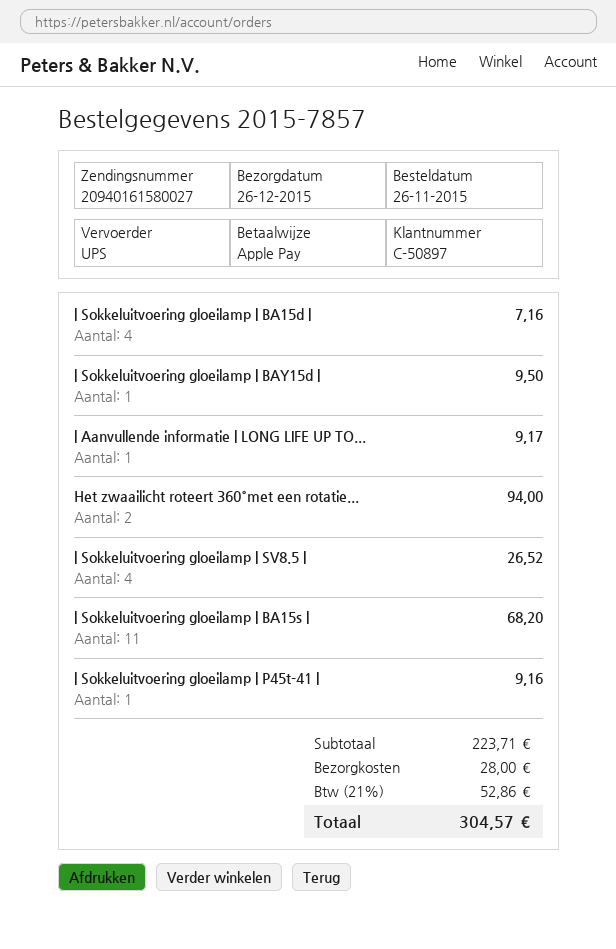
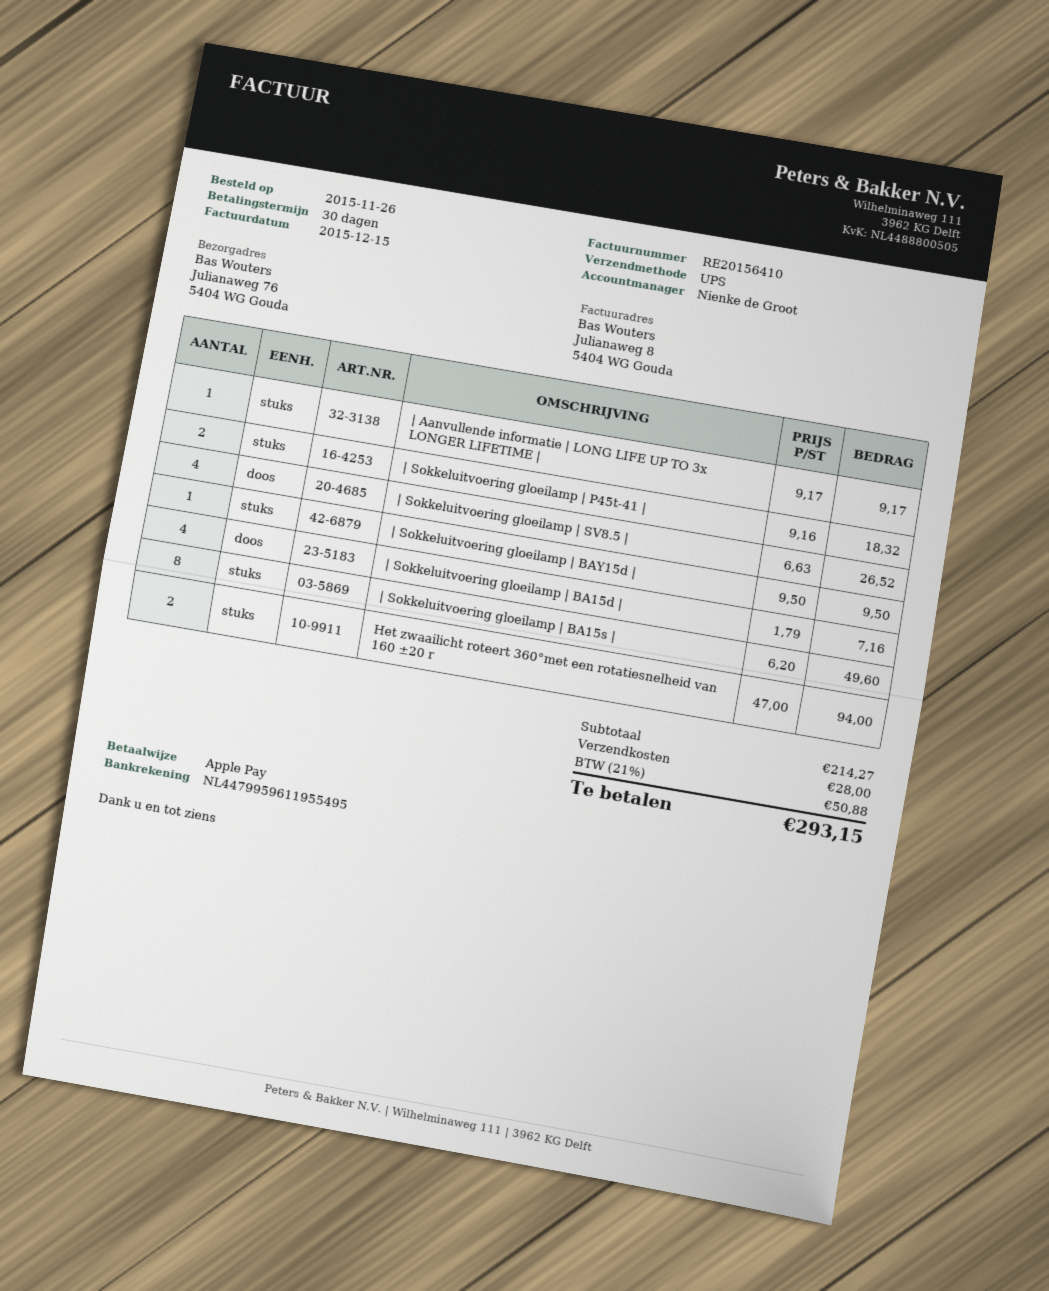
| Sokkeluitvoering gloeilamp | BA15s |: 11 for 68.20 -> 8 for 49.60
| Sokkeluitvoering gloeilamp | P45t-41 |: 1 for 9.16 -> 2 for 18.32
subtotal: 223.71 -> 214.27
tax: 21% = 52.86 -> 21% = 50.88
total: 304.57 -> 293.15

